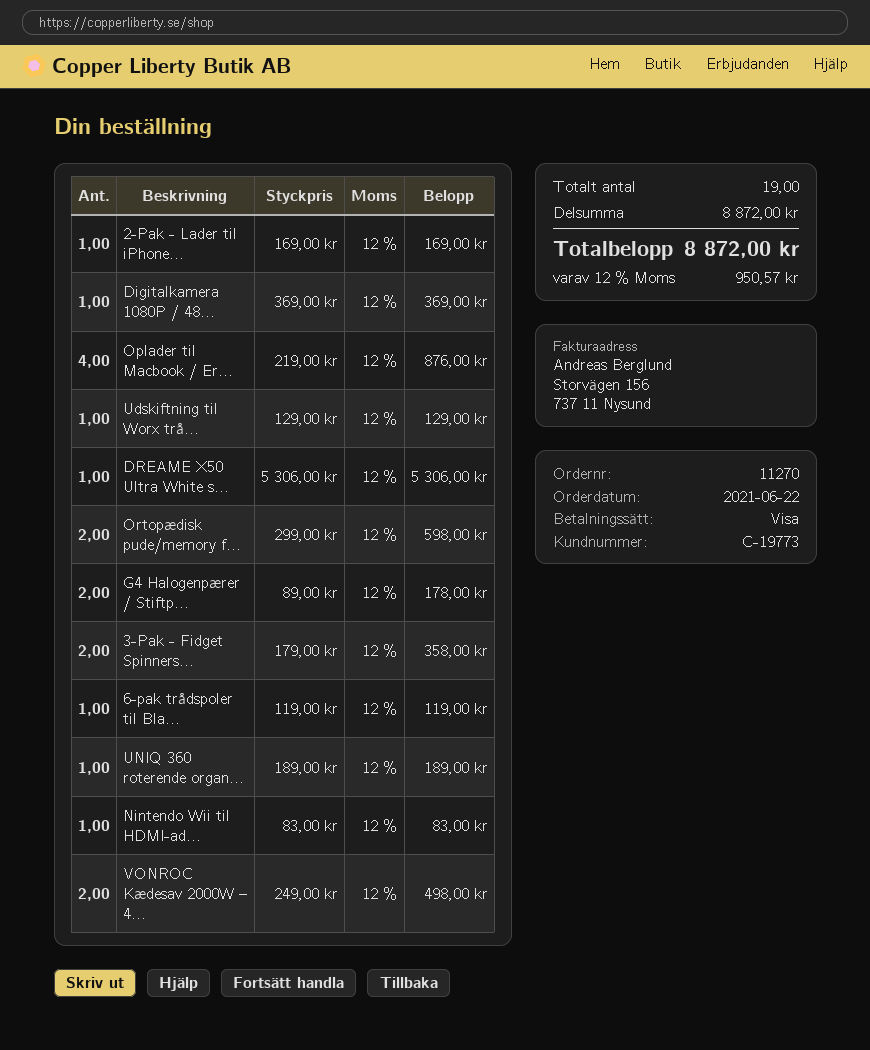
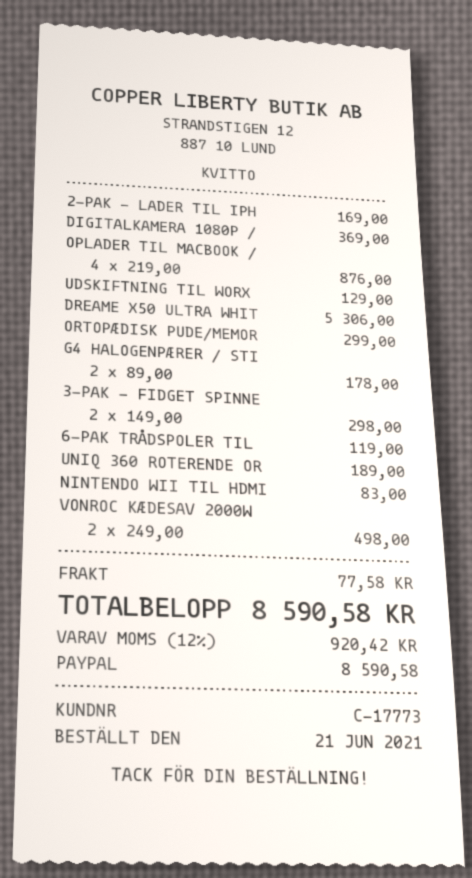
order date: 2021-06-22 -> 2021-06-21
customer number: C-19773 -> C-17773
payment method: Visa -> PayPal
Ortopædisk pude/memory f...: 2 x 299.00 = 598.00 -> 1 x 299.00 = 299.00
3-Pak - Fidget Spinners...: 2 x 179.00 = 358.00 -> 2 x 149.00 = 298.00
shipping: none -> 77.58
tax: 12% = 950.57 -> 12% = 920.42
total: 8872.00 -> 8590.58

